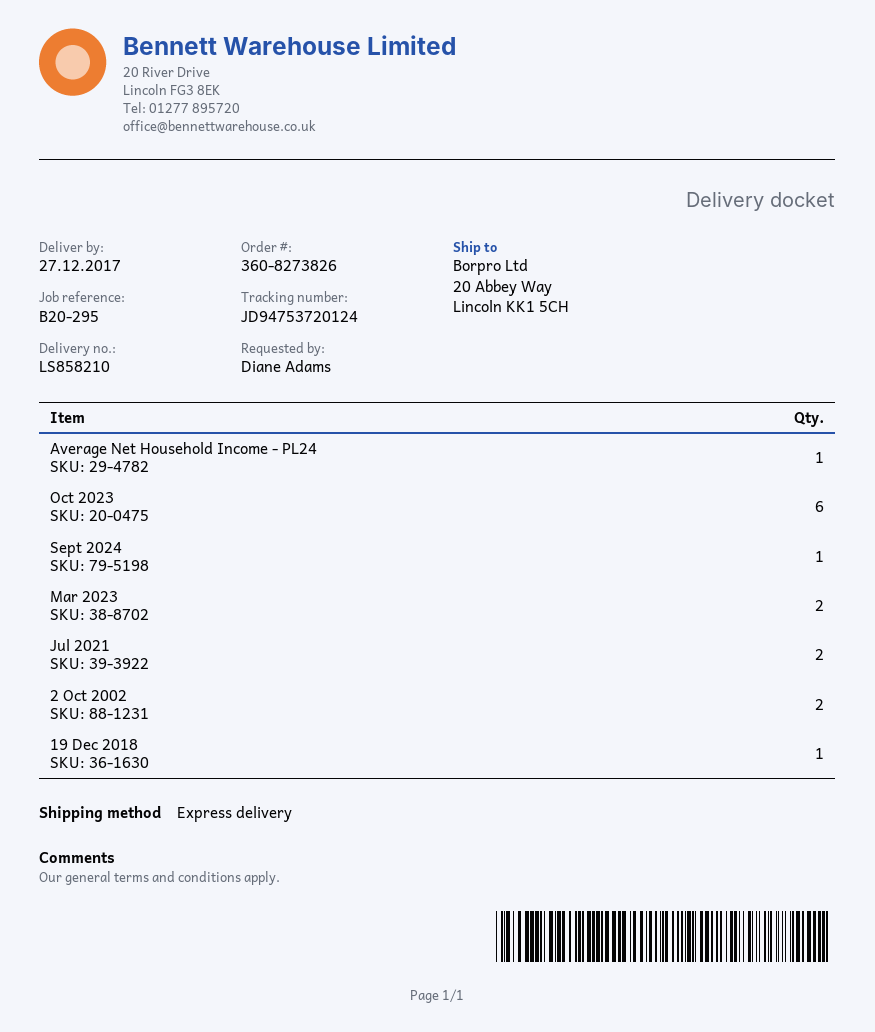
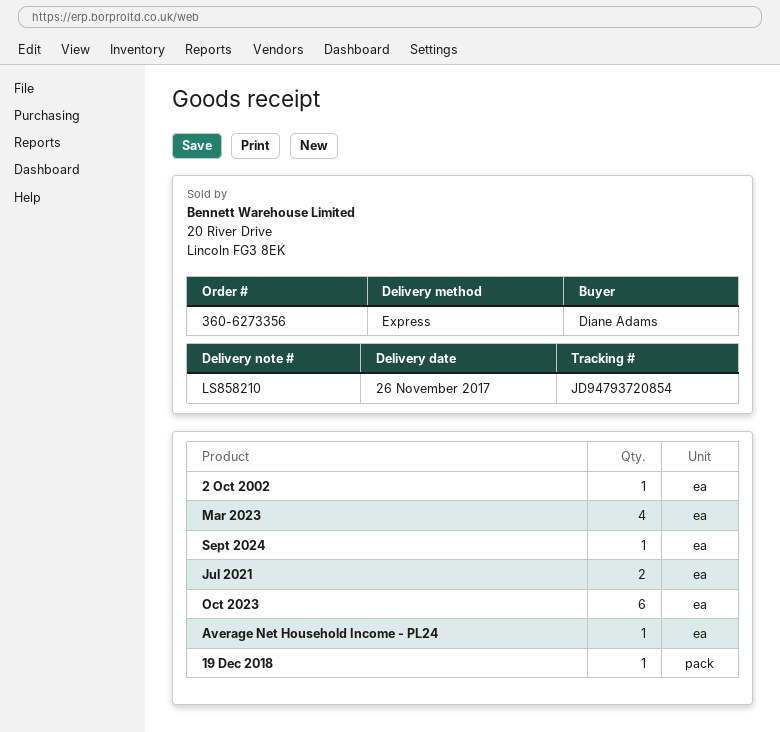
order number: 360-8273826 -> 360-6273356
delivery date: 2017-12-27 -> 2017-11-26
tracking number: JD94753720124 -> JD94793720854
Mar 2023: 2 -> 4
2 Oct 2002: 2 -> 1

